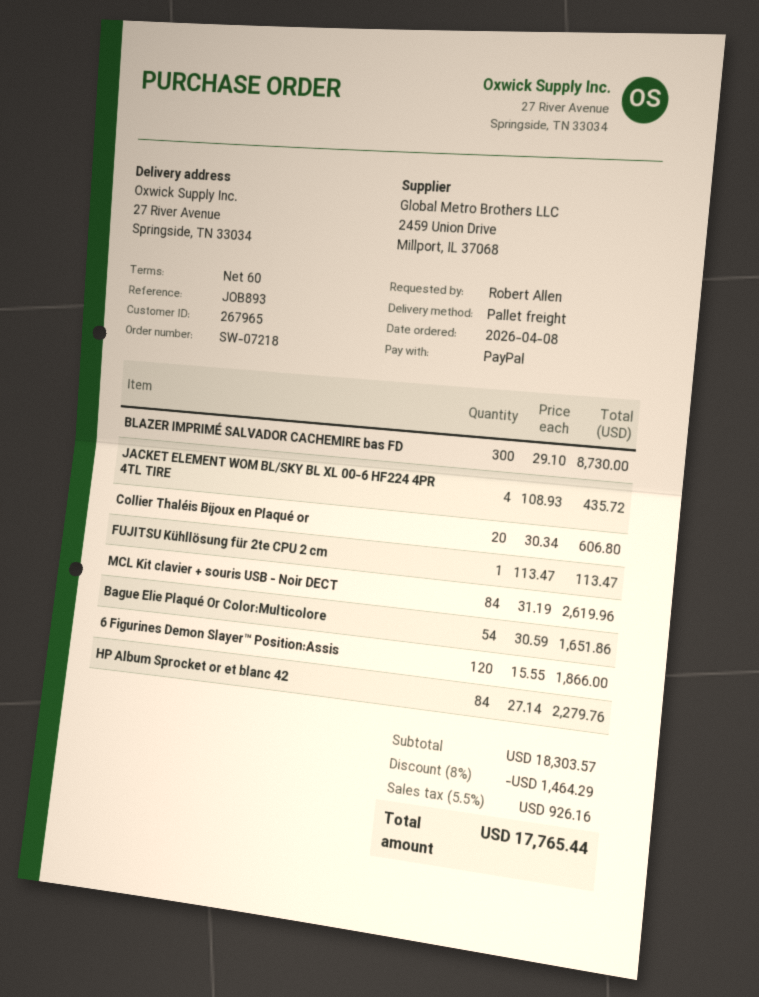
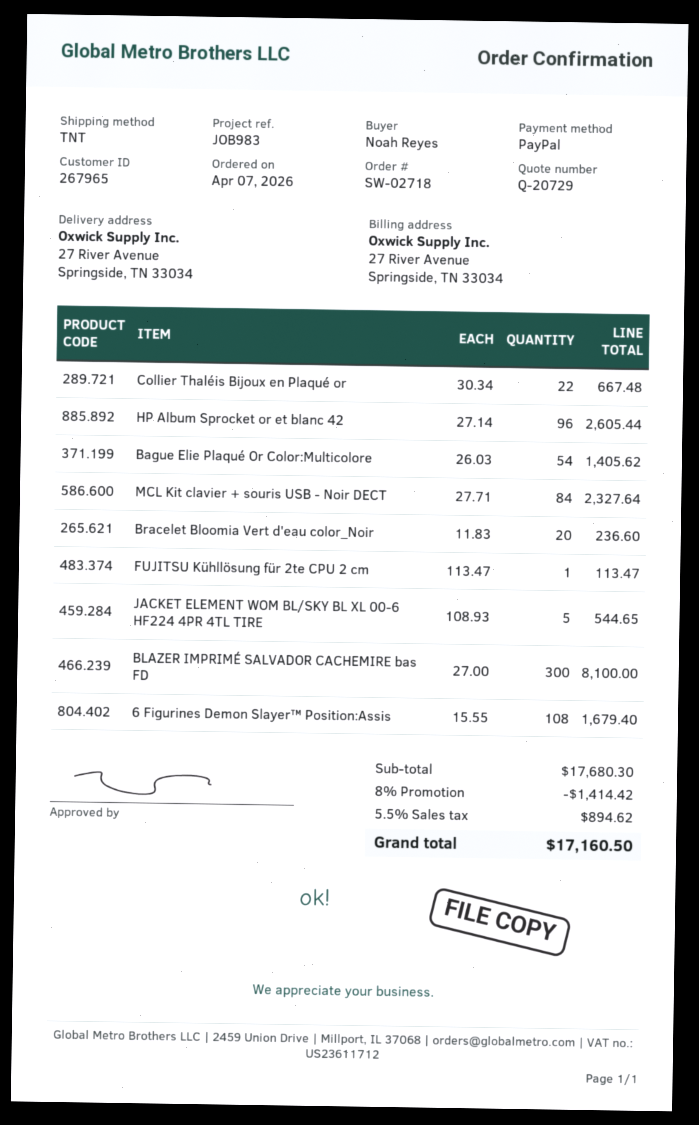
order number: SW-07218 -> SW-02718
order date: 2026-04-08 -> 2026-04-07
reference: JOB893 -> JOB983
ordered by: Robert Allen -> Noah Reyes
shipping method: pallet freight -> TNT
BLAZER IMPRIMÉ SALVADOR CACHEMIRE bas FD: 300 x 29.10 = 8730.00 -> 300 x 27.00 = 8100.00
JACKET ELEMENT WOM BL/SKY BL XL 00-6 HF224 4PR 4TL TIRE: 4 x 108.93 = 435.72 -> 5 x 108.93 = 544.65
Collier Thaléis Bijoux en Plaqué or: 20 x 30.34 = 606.80 -> 22 x 30.34 = 667.48
MCL Kit clavier + souris USB - Noir DECT: 84 x 31.19 = 2619.96 -> 84 x 27.71 = 2327.64
Bague Elie Plaqué Or Color:Multicolore: 54 x 30.59 = 1651.86 -> 54 x 26.03 = 1405.62
6 Figurines Demon Slayer™ Position:Assis: 120 x 15.55 = 1866.00 -> 108 x 15.55 = 1679.40
HP Album Sprocket or et blanc 42: 84 x 27.14 = 2279.76 -> 96 x 27.14 = 2605.44
Bracelet Bloomia Vert d'eau color_Noir: none -> 20 x 11.83 = 236.60
subtotal: 18303.57 -> 17680.30
discount: 8% = 1464.29 -> 8% = 1414.42
tax: 5.5% = 926.16 -> 5.5% = 894.62
total: 17765.44 -> 17160.50

